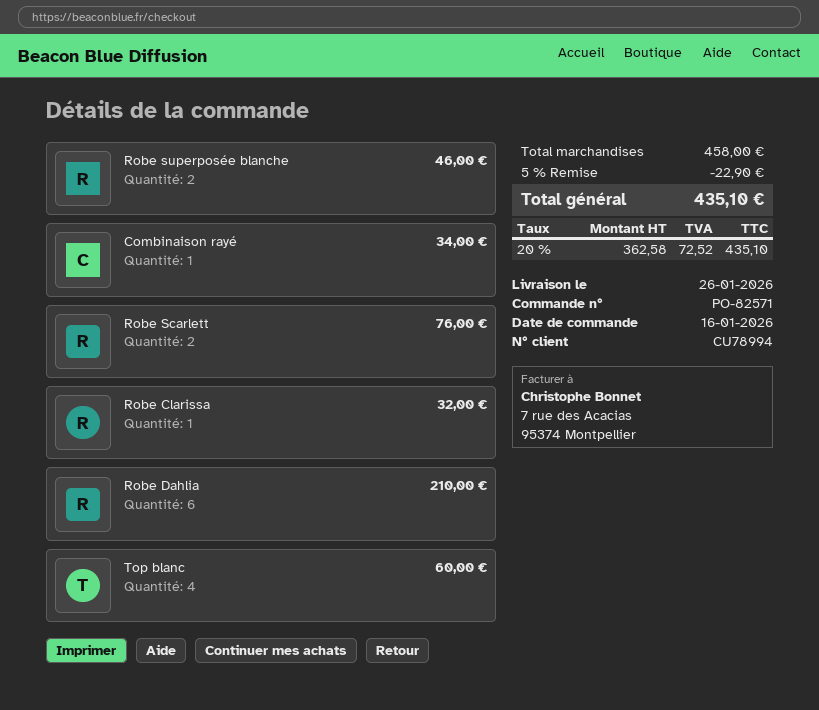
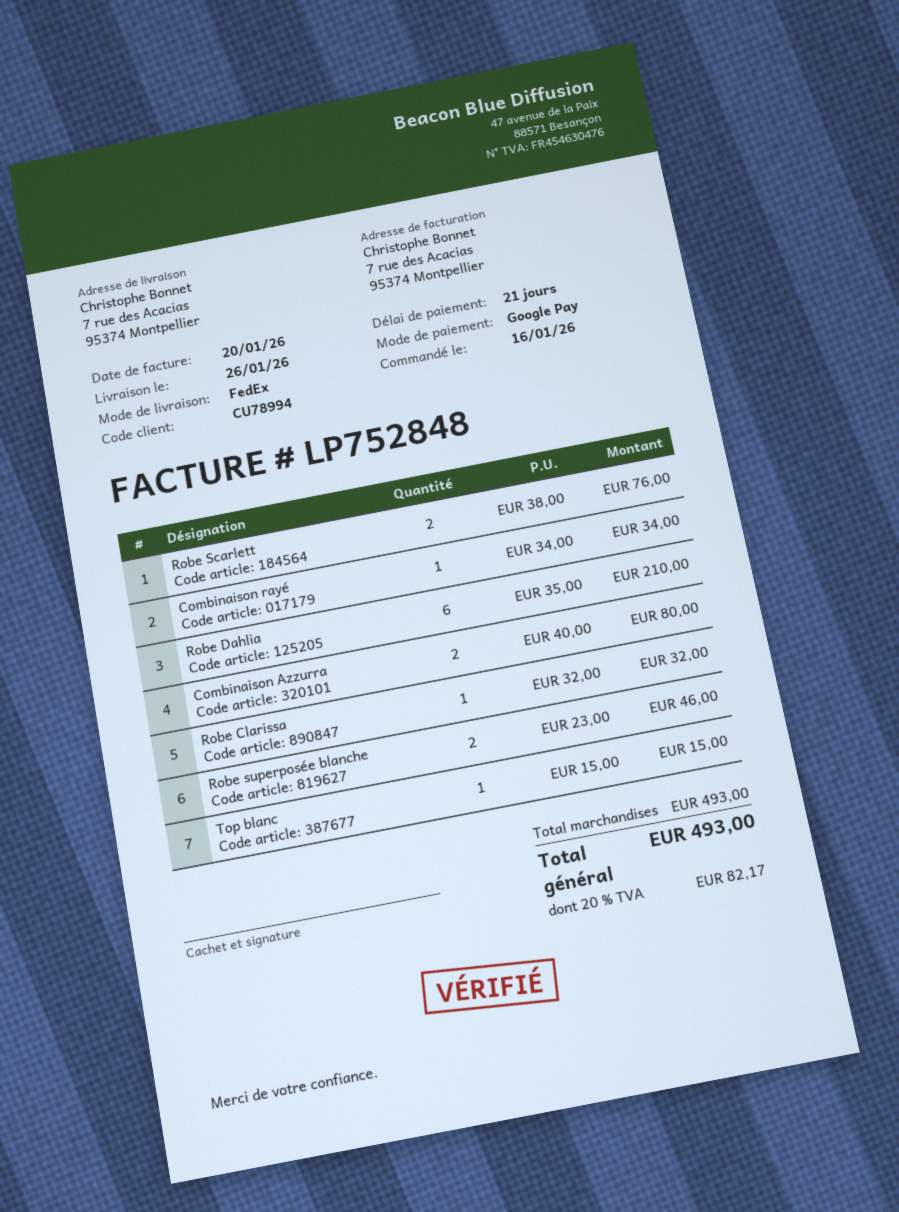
Top blanc: 4 for 60.00 -> 1 for 15.00
Combinaison Azzurra: none -> 2 for 80.00
subtotal: 458.00 -> 493.00
discount: 5% = 22.90 -> none
tax: 20% = 72.52 -> 20% = 82.17
total: 435.10 -> 493.00

